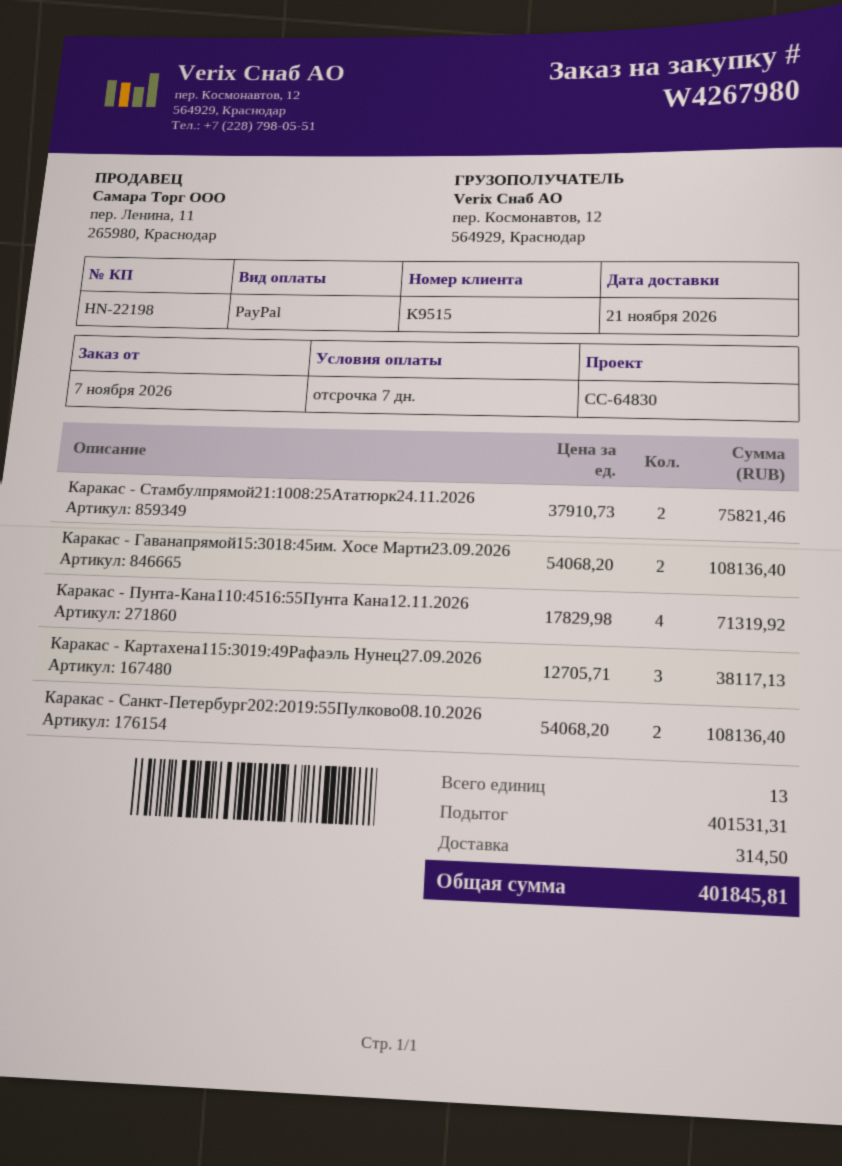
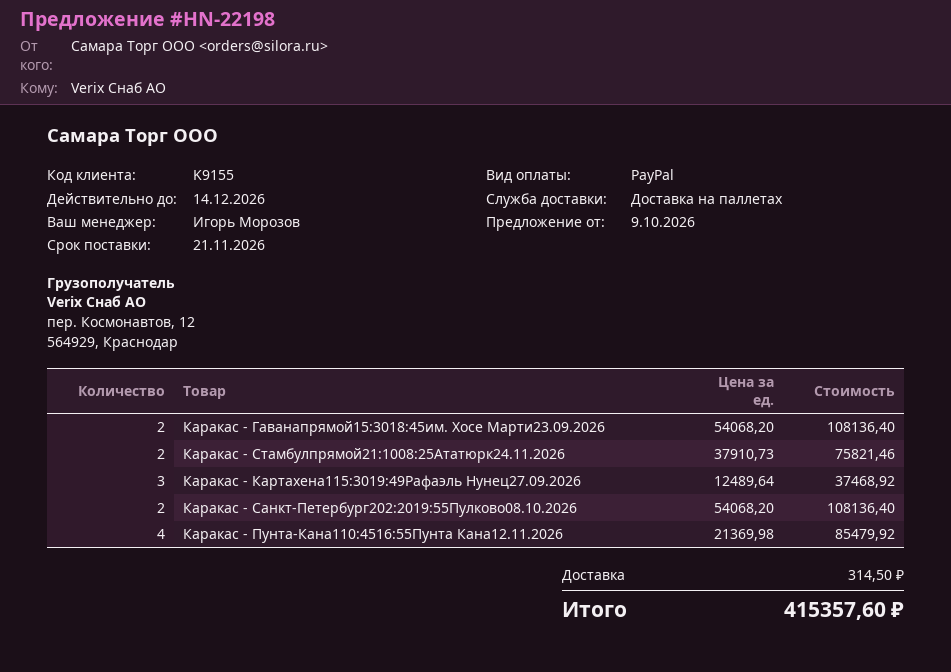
customer number: K9515 -> K9155
Каракас - Пунта-Кана110:4516:55Пунта Кана12.11.2026: 4 x 17829.98 = 71319.92 -> 4 x 21369.98 = 85479.92
Каракас - Картахена115:3019:49Рафаэль Нунец27.09.2026: 3 x 12705.71 = 38117.13 -> 3 x 12489.64 = 37468.92
total: 401845.81 -> 415357.60

